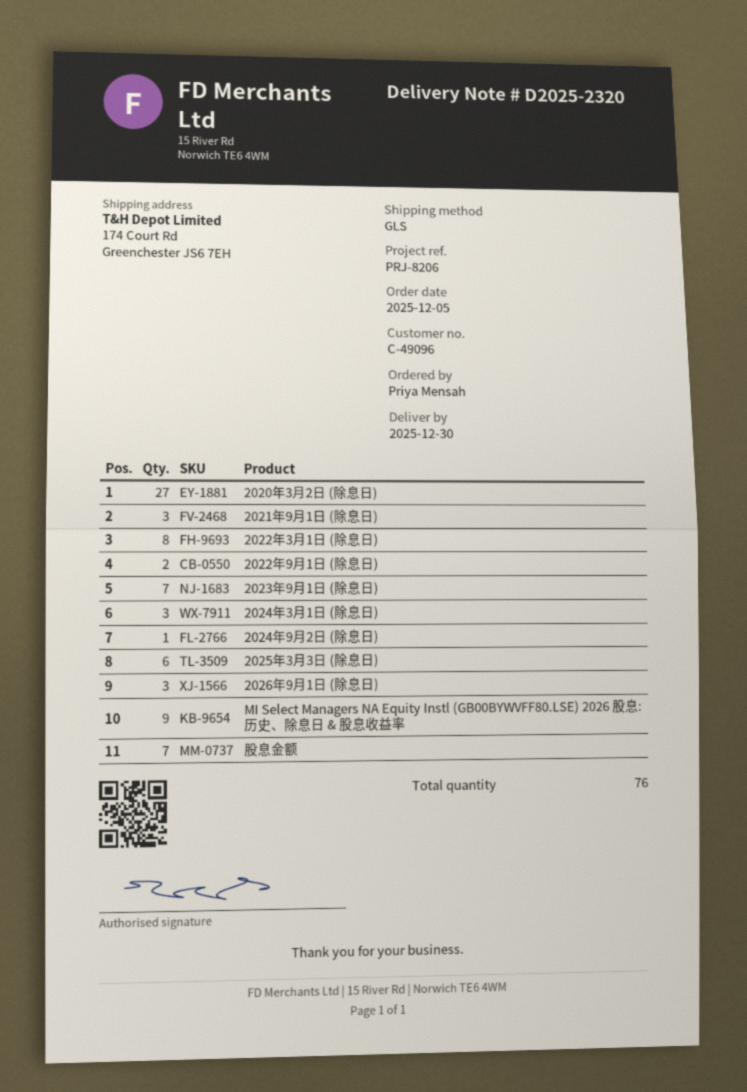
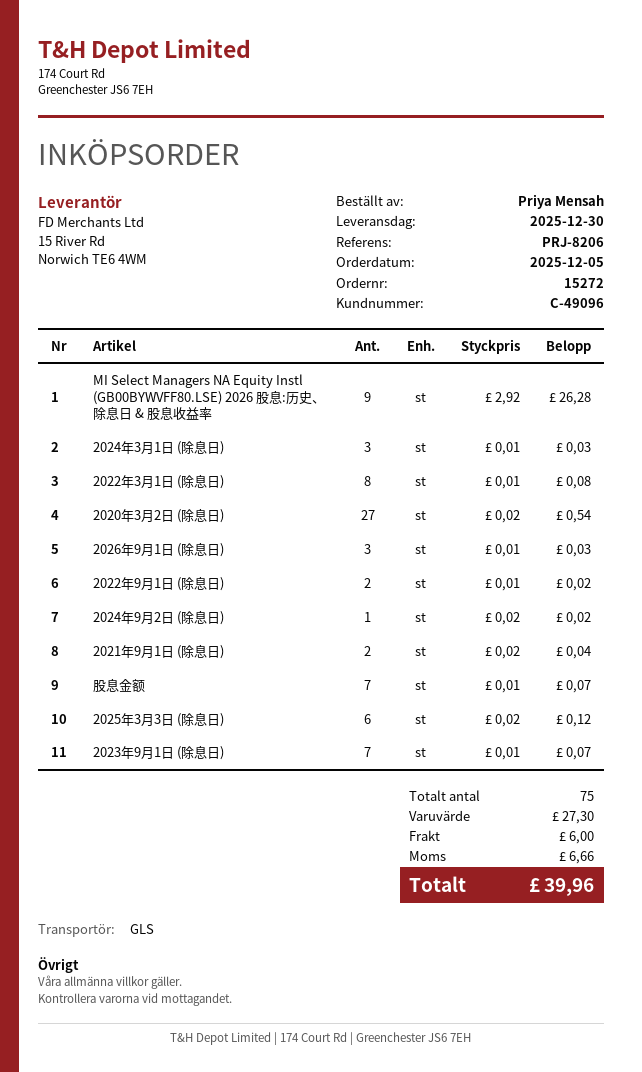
2021年9月1日 (除息日): 3 -> 2
total quantity: 76 -> 75

